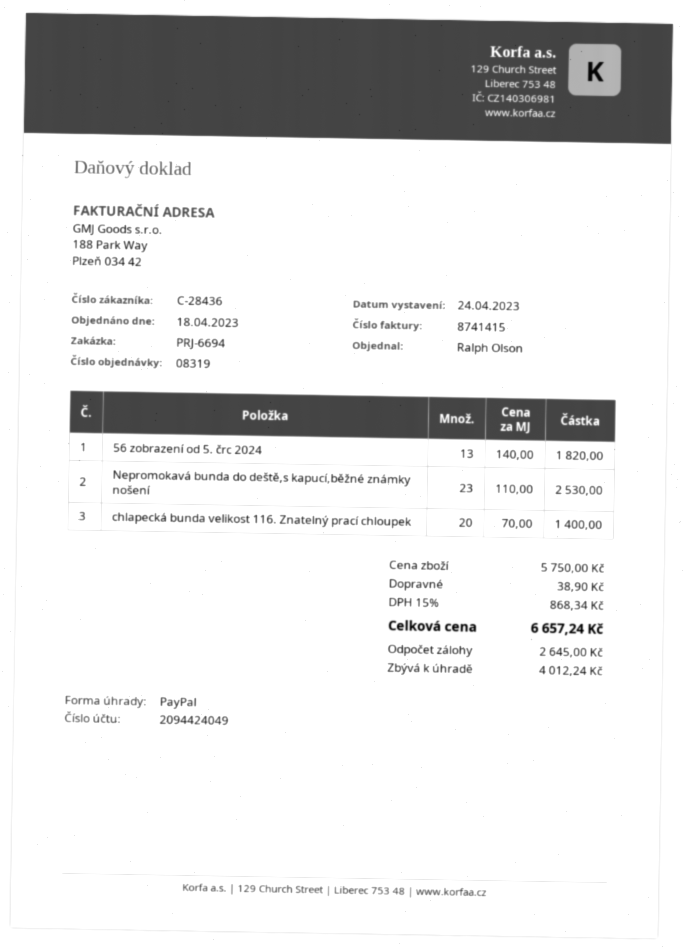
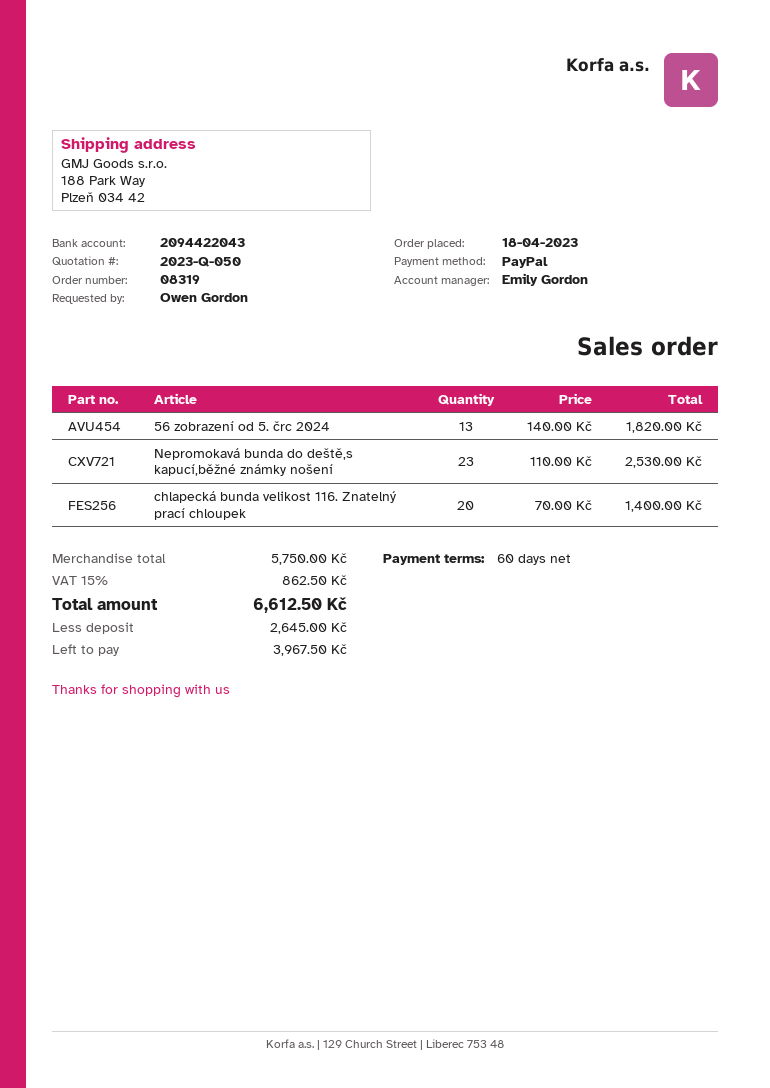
ordered by: Ralph Olson -> Owen Gordon
bank account: 2094424049 -> 2094422043
shipping: 38.90 -> none
tax: 15% = 868.34 -> 15% = 862.50
total: 6657.24 -> 6612.50
balance: 4012.24 -> 3967.50

